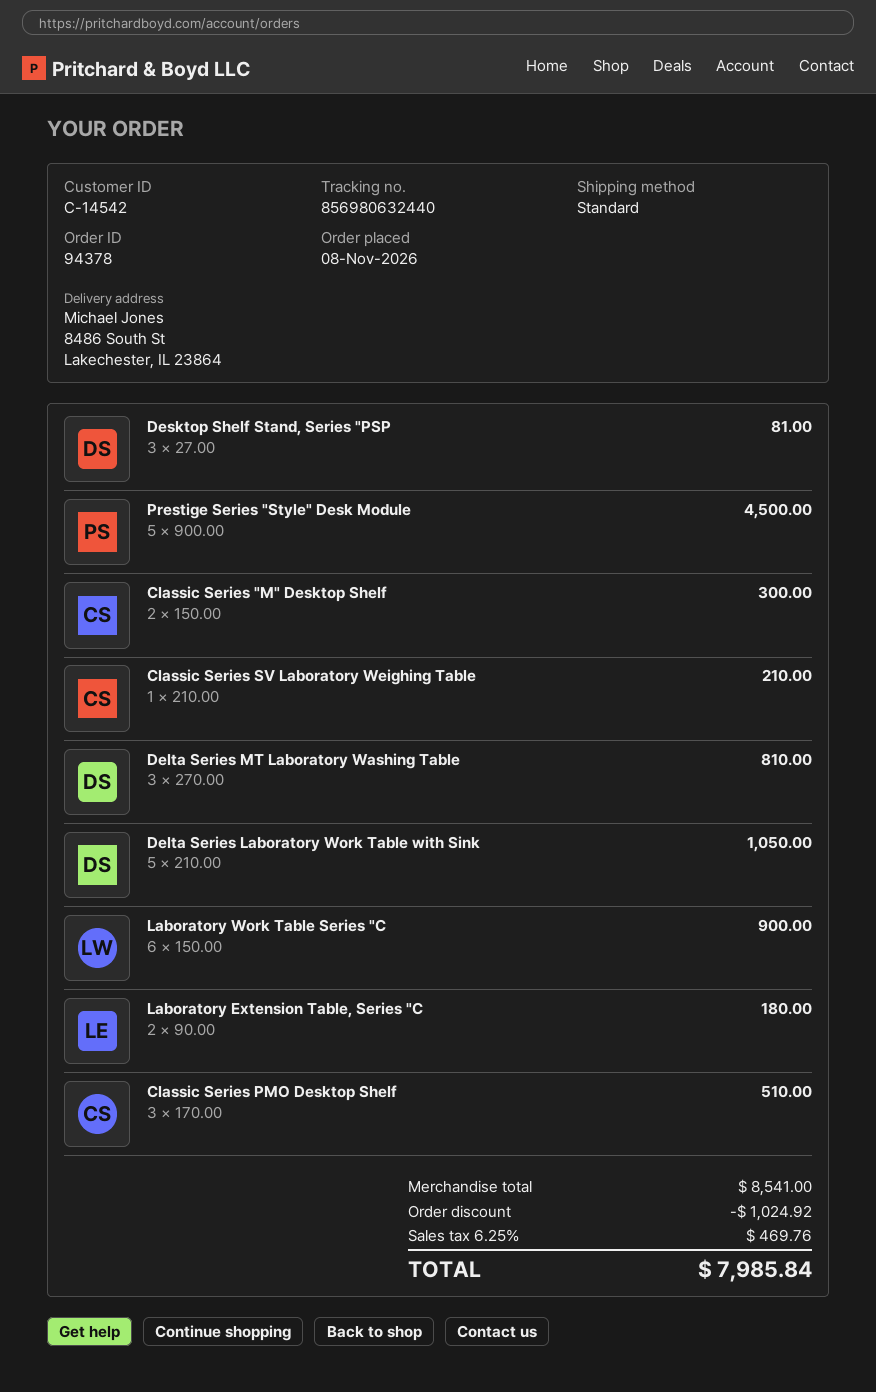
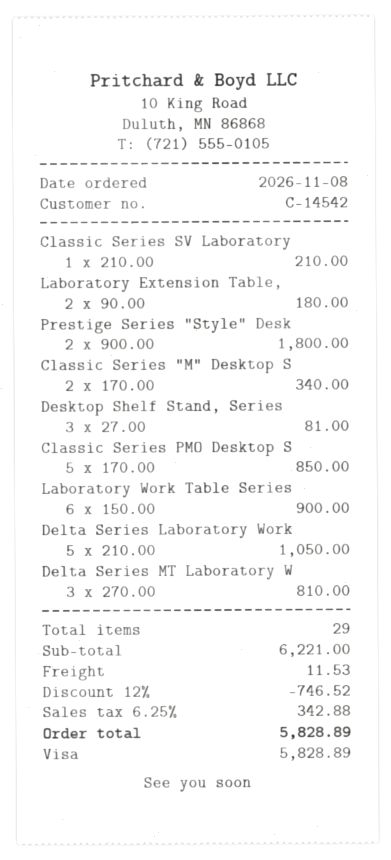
Prestige Series "Style" Desk Module: 5 x 900.00 = 4500.00 -> 2 x 900.00 = 1800.00
Classic Series "M" Desktop Shelf: 2 x 150.00 = 300.00 -> 2 x 170.00 = 340.00
Classic Series PMO Desktop Shelf: 3 x 170.00 = 510.00 -> 5 x 170.00 = 850.00
subtotal: 8541.00 -> 6221.00
discount: 1024.92 -> 746.52
shipping: none -> 11.53
tax: 6.25% = 469.76 -> 6.25% = 342.88
total: 7985.84 -> 5828.89

